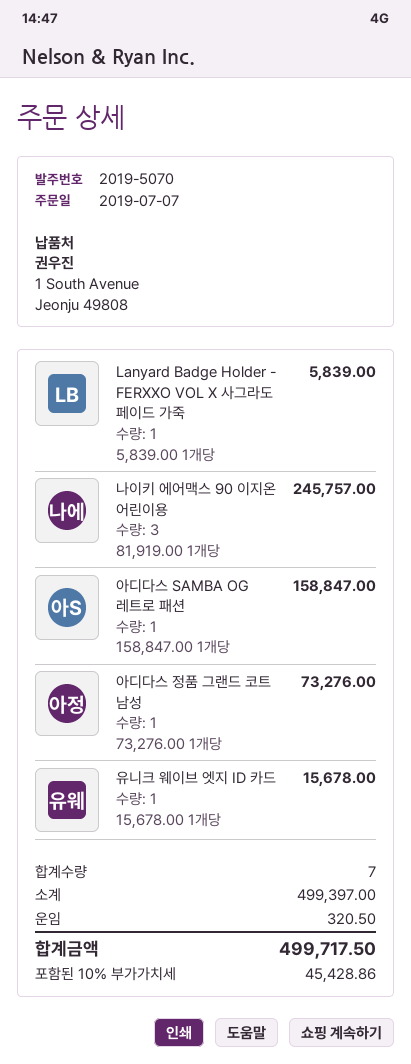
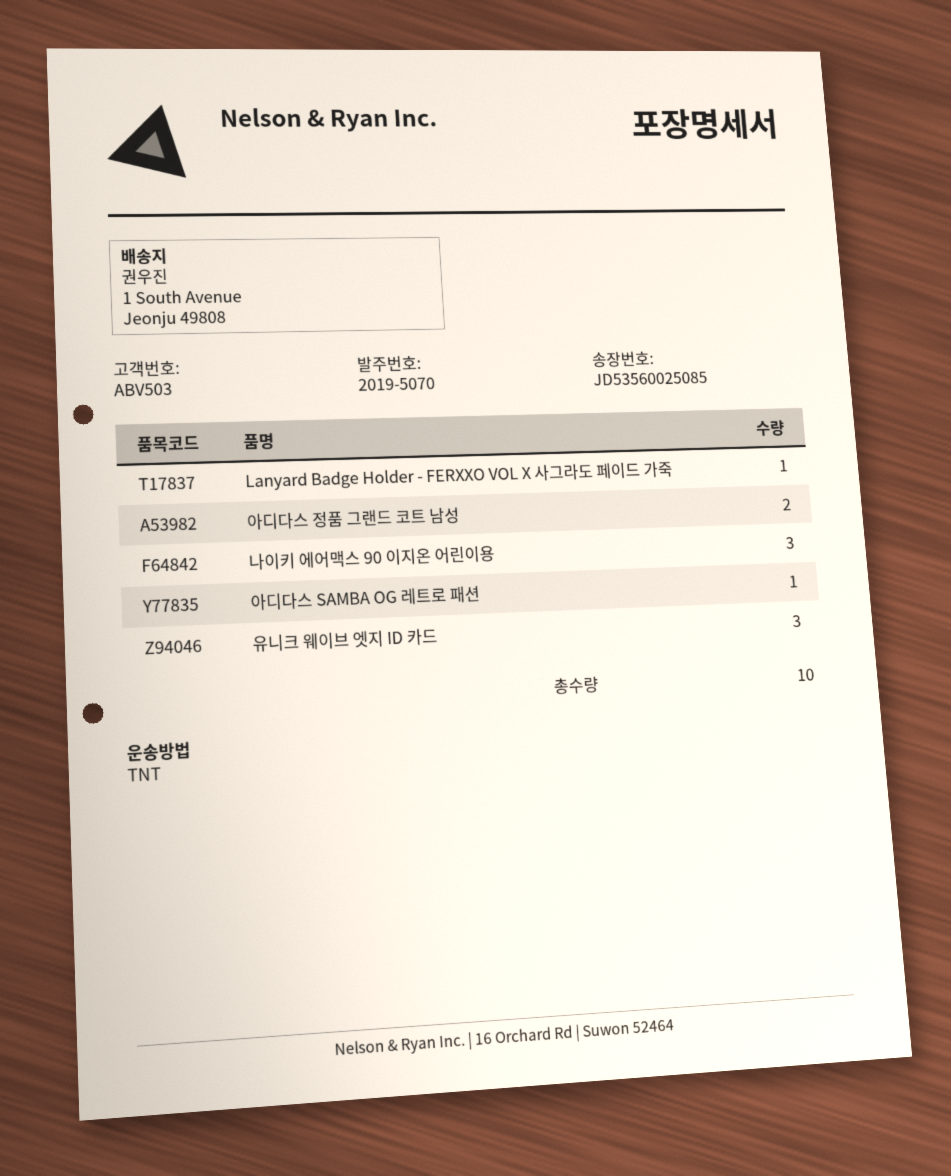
아디다스 정품 그랜드 코트 남성: 1 -> 2
유니크 웨이브 엣지 ID 카드: 1 -> 3
total quantity: 7 -> 10

